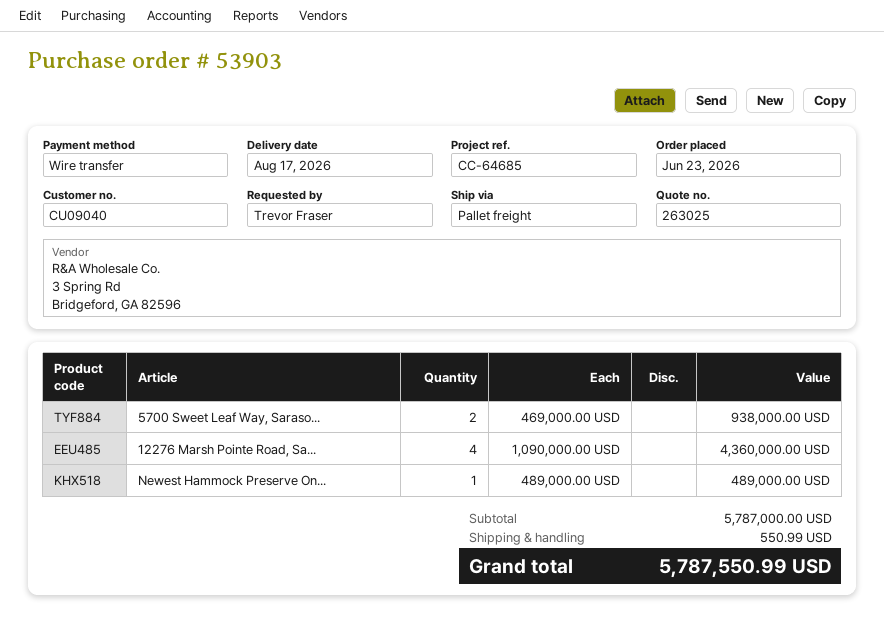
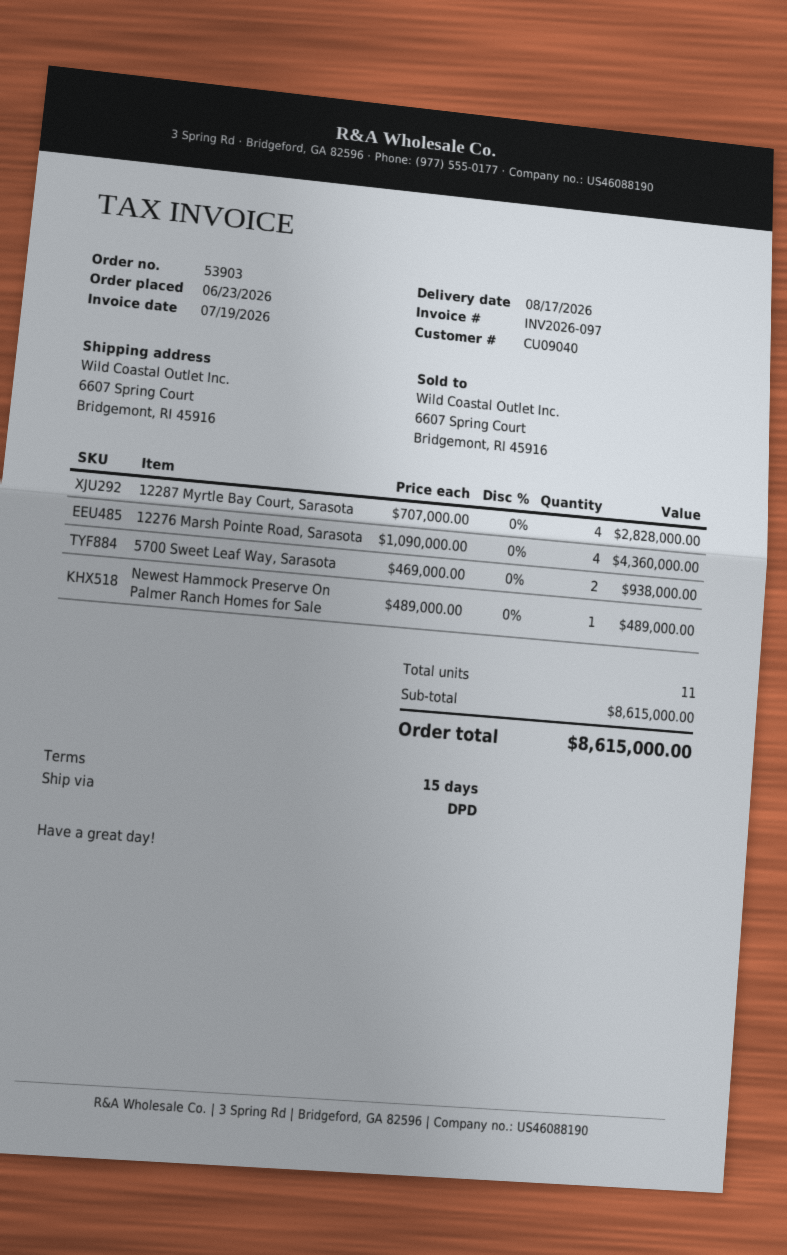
shipping method: pallet freight -> DPD
12287 Myrtle Bay Court, Sarasota: none -> 4 x 707000.00 = 2828000.00
subtotal: 5787000.00 -> 8615000.00
shipping: 550.99 -> none
total: 5787550.99 -> 8615000.00

